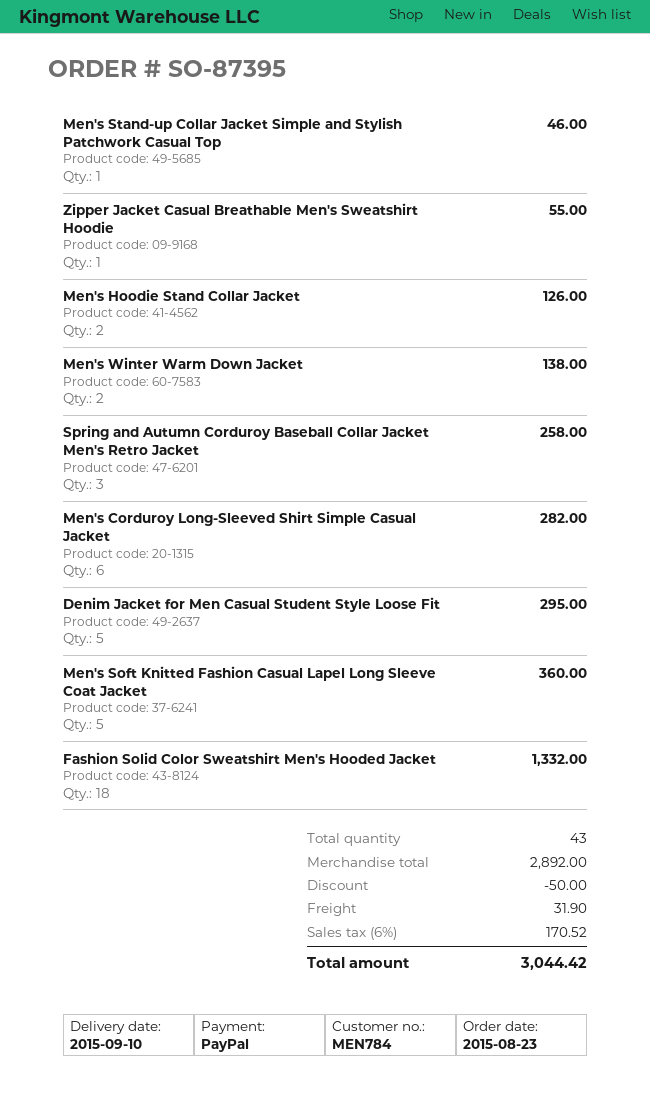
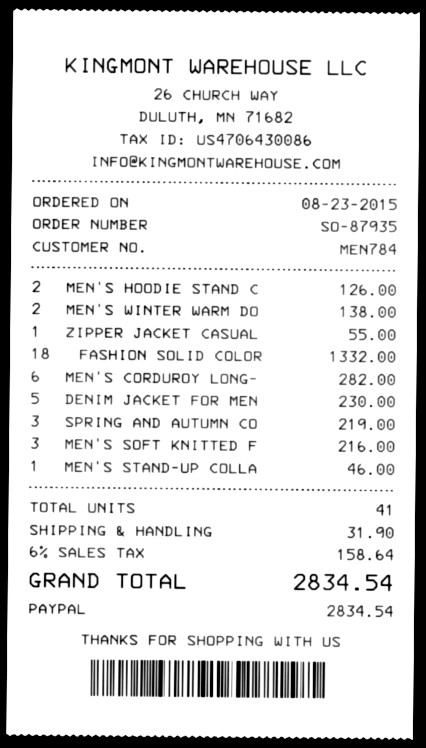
order number: SO-87395 -> SO-87935
Spring and Autumn Corduroy Baseball Collar Jacket Men's Retro Jacket: 3 for 258.00 -> 3 for 219.00
Denim Jacket for Men Casual Student Style Loose Fit: 5 for 295.00 -> 5 for 230.00
Men's Soft Knitted Fashion Casual Lapel Long Sleeve Coat Jacket: 5 for 360.00 -> 3 for 216.00
total quantity: 43 -> 41
discount: 50.00 -> none
tax: 6% = 170.52 -> 6% = 158.64
total: 3044.42 -> 2834.54

